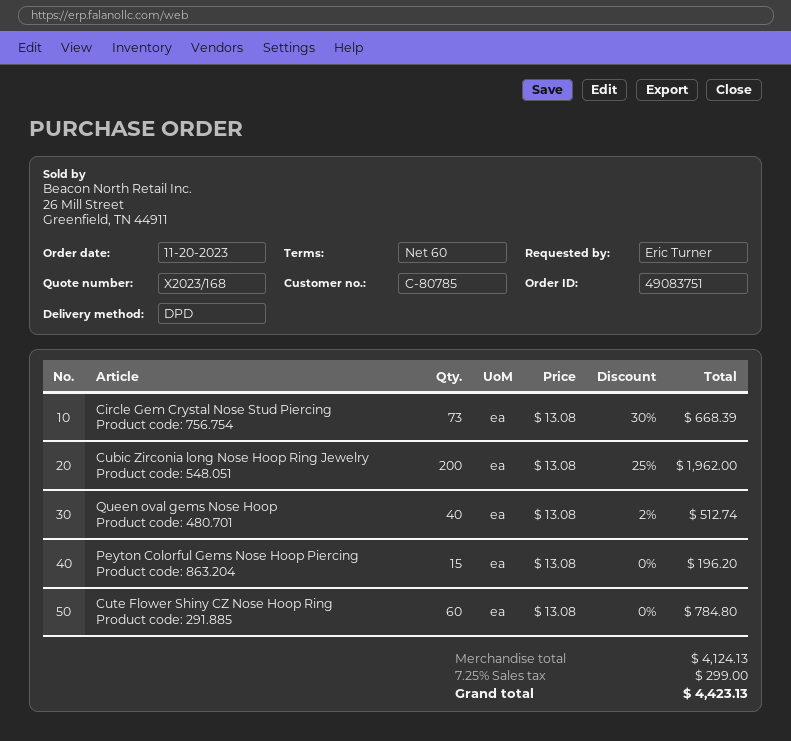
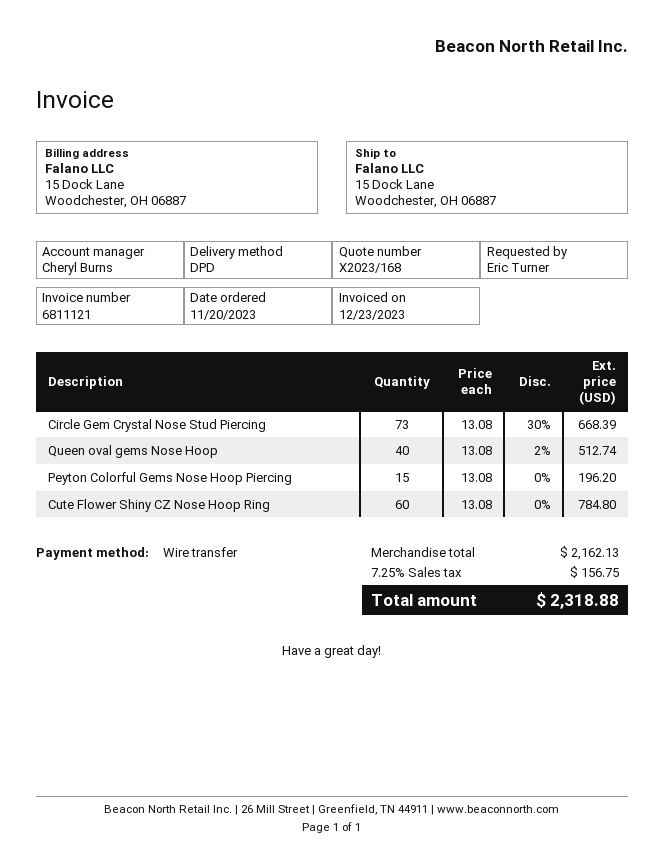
Cubic Zirconia long Nose Hoop Ring Jewelry: 200 x 13.08 - 25% = 1962.00 -> none
subtotal: 4124.13 -> 2162.13
tax: 7.25% = 299.00 -> 7.25% = 156.75
total: 4423.13 -> 2318.88

